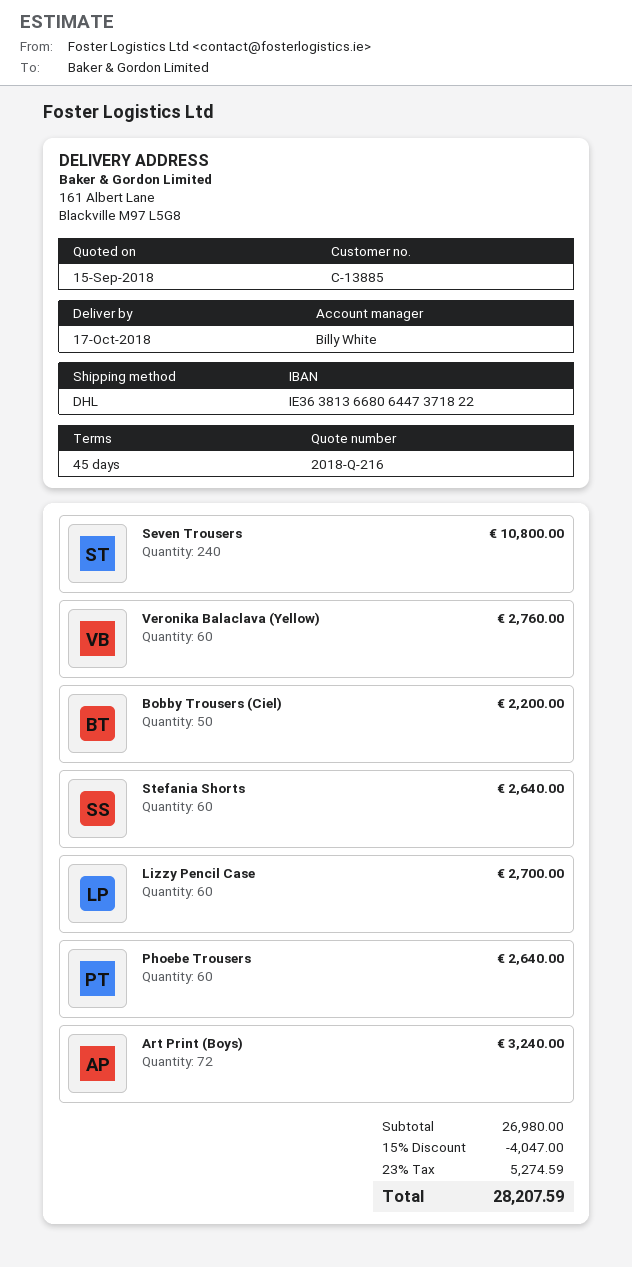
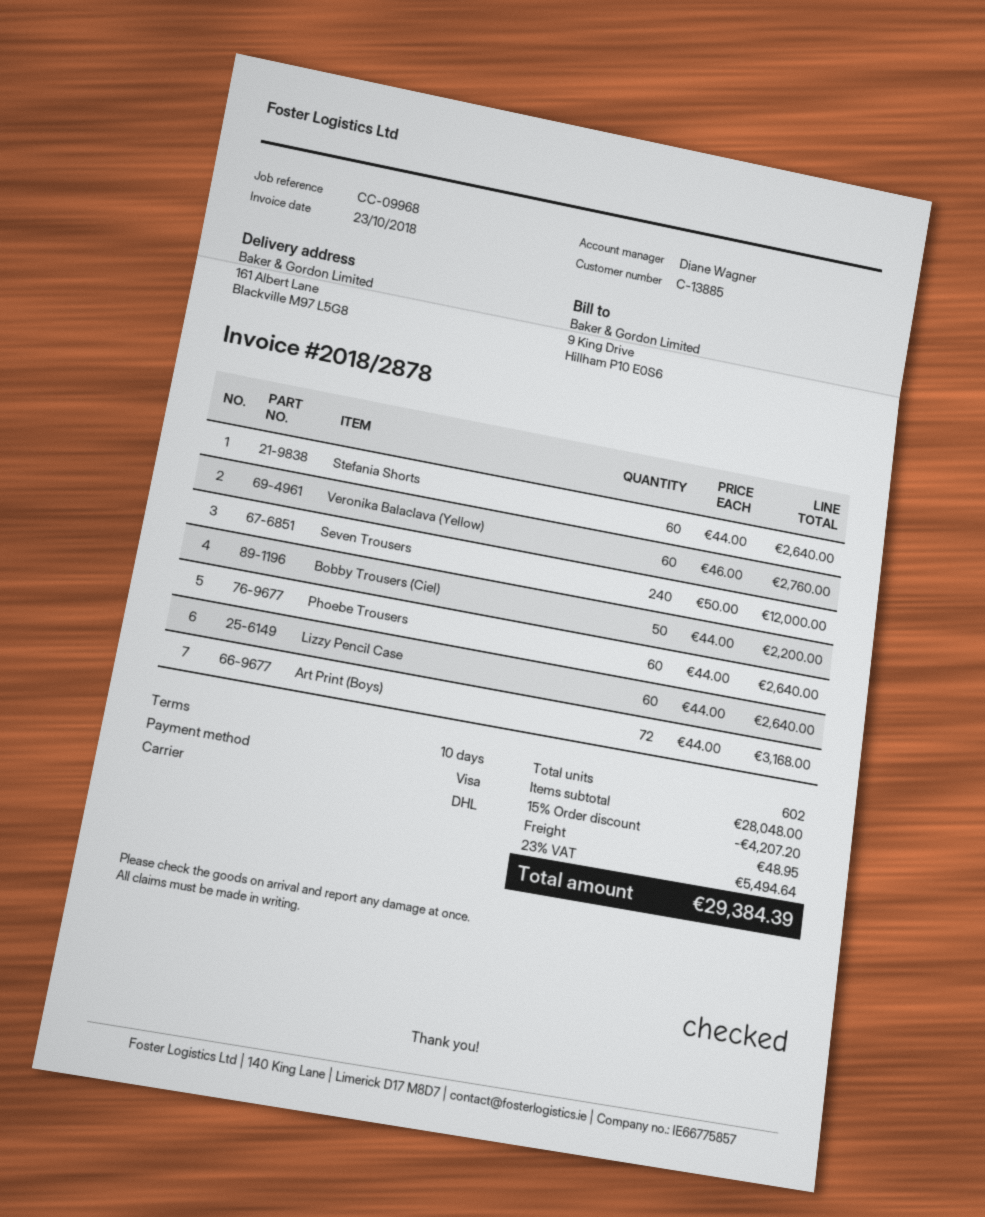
payment terms: 45 days -> 10 days
sales rep: Billy White -> Diane Wagner
Seven Trousers: 240 for 10800.00 -> 240 for 12000.00
Lizzy Pencil Case: 60 for 2700.00 -> 60 for 2640.00
Art Print (Boys): 72 for 3240.00 -> 72 for 3168.00
subtotal: 26980.00 -> 28048.00
discount: 15% = 4047.00 -> 15% = 4207.20
shipping: none -> 48.95
tax: 23% = 5274.59 -> 23% = 5494.64
total: 28207.59 -> 29384.39

